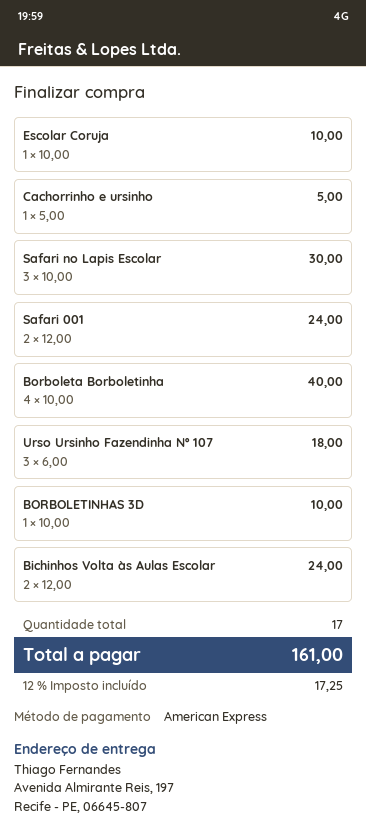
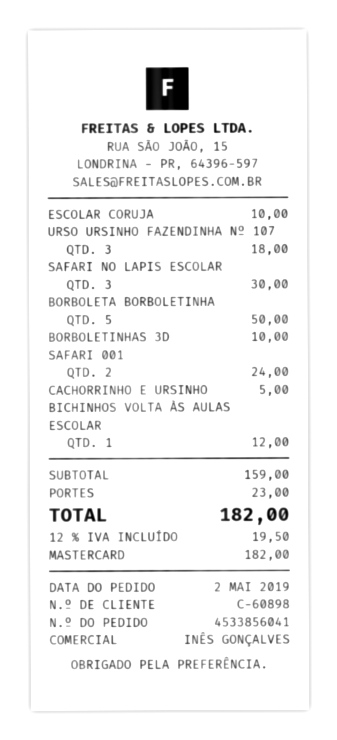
payment method: American Express -> Mastercard
Borboleta Borboletinha: 4 for 40.00 -> 5 for 50.00
Bichinhos Volta às Aulas Escolar: 2 for 24.00 -> 1 for 12.00
shipping: none -> 23.00
tax: 12% = 17.25 -> 12% = 19.50
total: 161.00 -> 182.00

